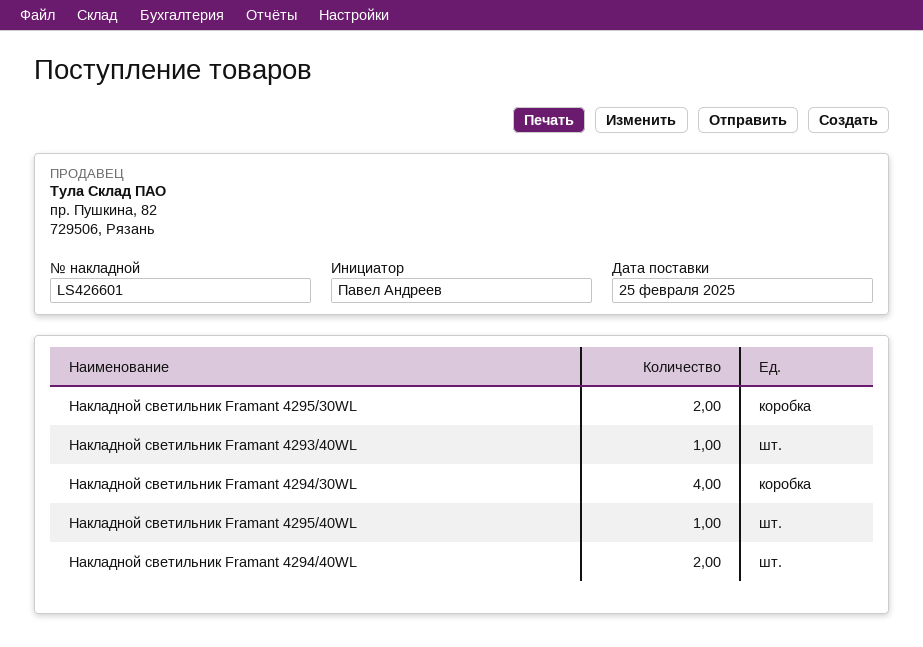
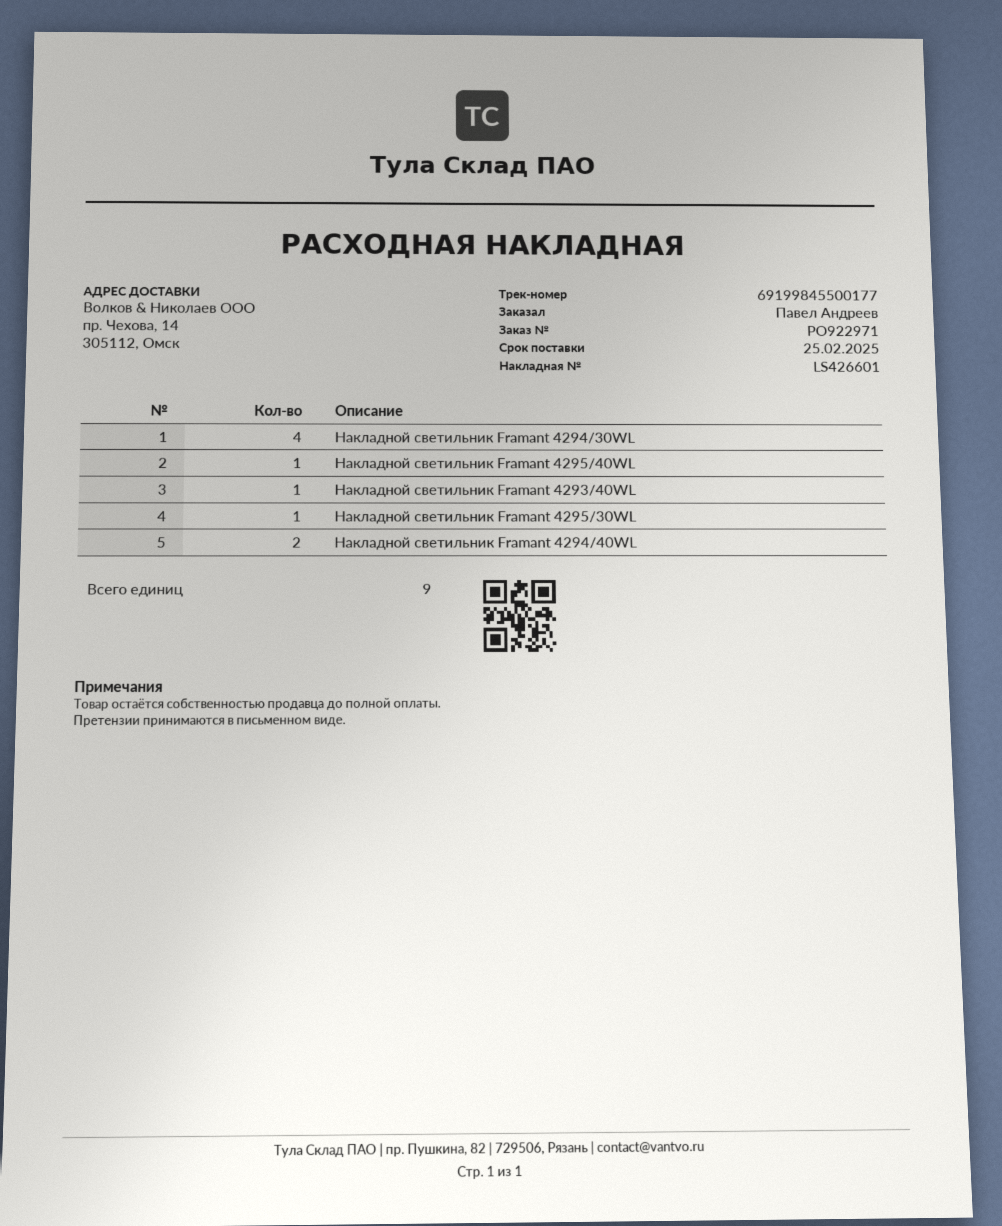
Накладной светильник Framant 4295/30WL: 2 -> 1

